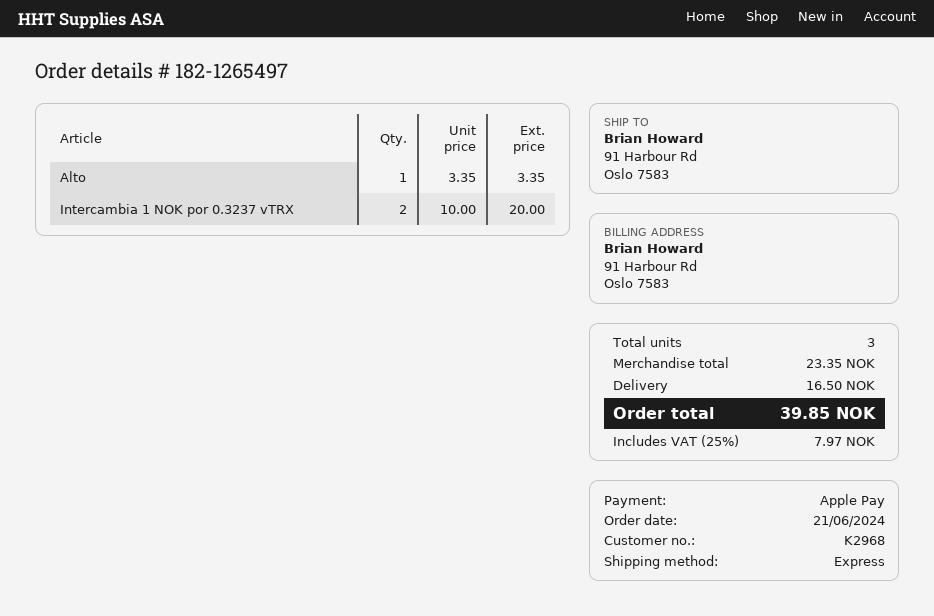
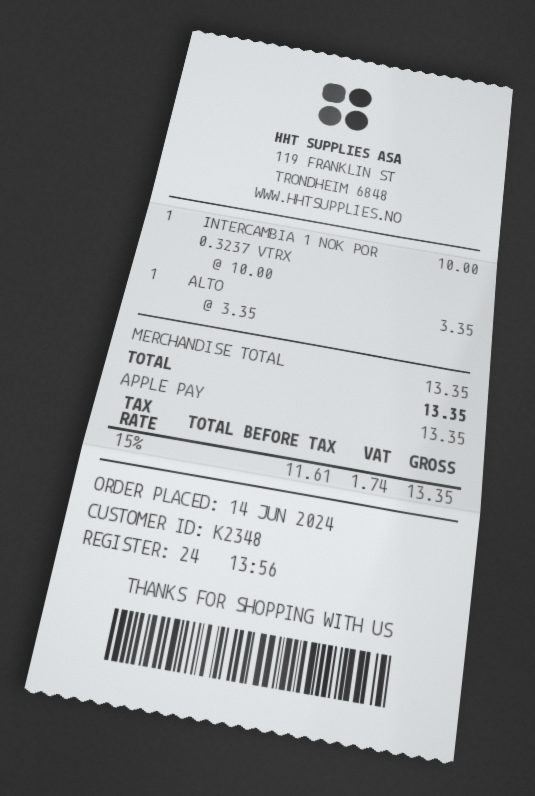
order date: 2024-06-21 -> 2024-06-14
customer number: K2968 -> K2348
Intercambia 1 NOK por 0.3237 vTRX: 2 x 10.00 = 20.00 -> 1 x 10.00 = 10.00
subtotal: 23.35 -> 13.35
shipping: 16.50 -> none
tax: 25% = 7.97 -> 15% = 1.74
total: 39.85 -> 13.35

